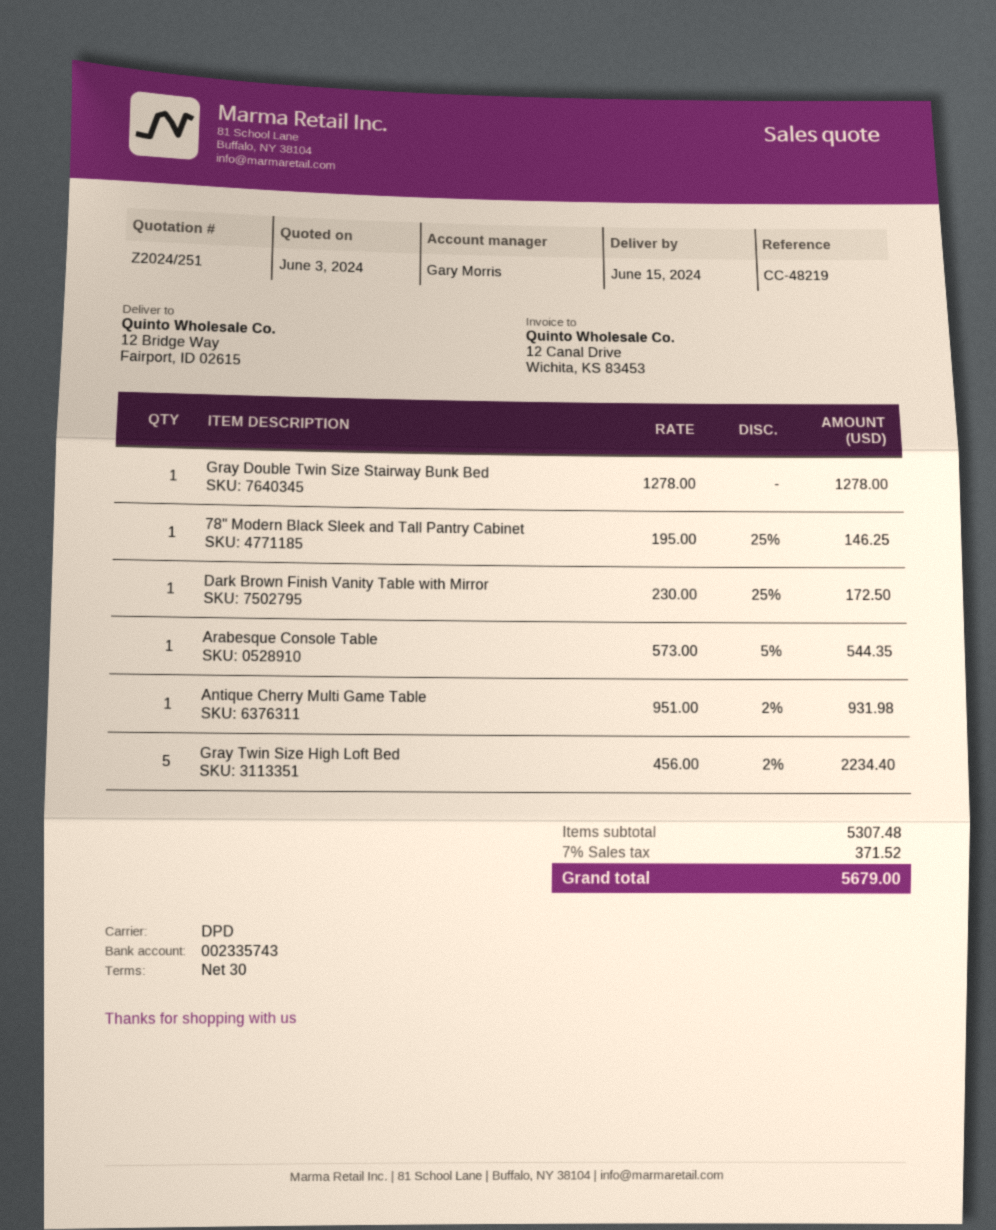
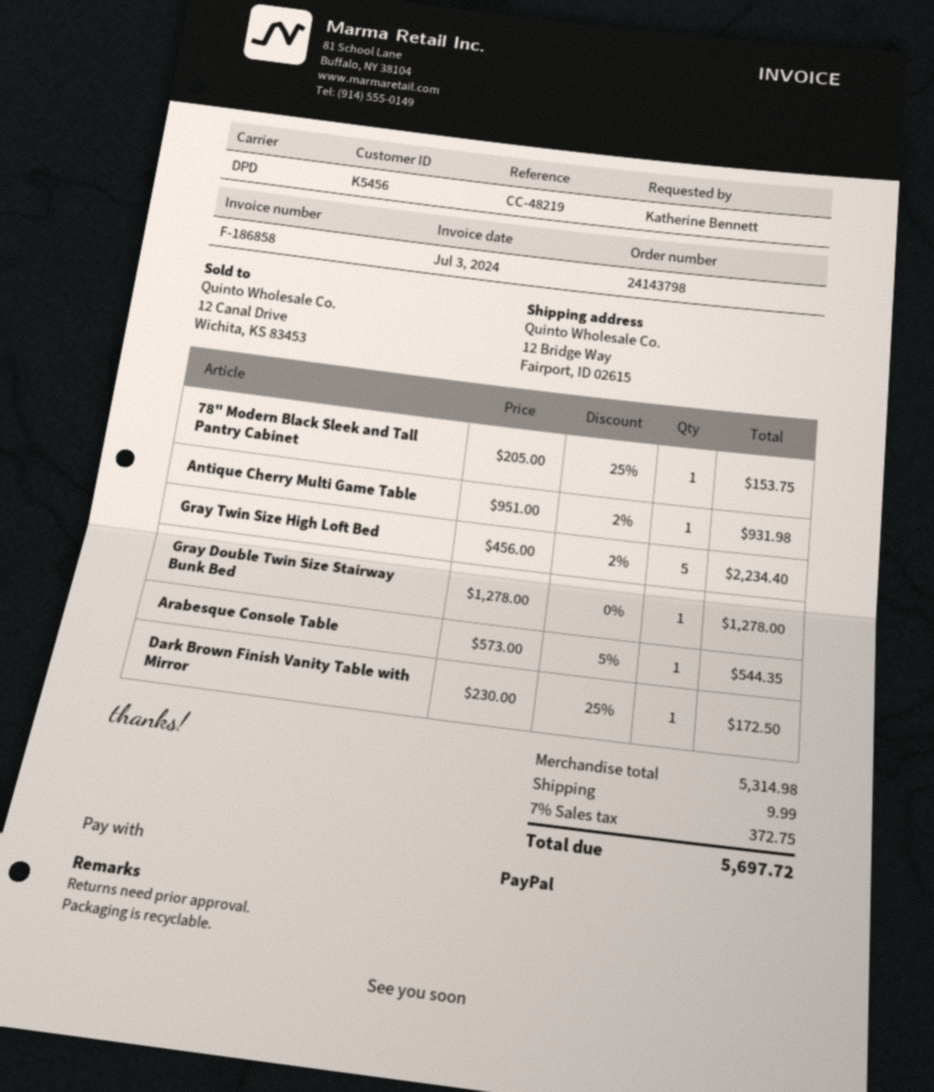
78" Modern Black Sleek and Tall Pantry Cabinet: 1 x 195.00 - 25% = 146.25 -> 1 x 205.00 - 25% = 153.75
subtotal: 5307.48 -> 5314.98
shipping: none -> 9.99
tax: 7% = 371.52 -> 7% = 372.75
total: 5679.00 -> 5697.72

